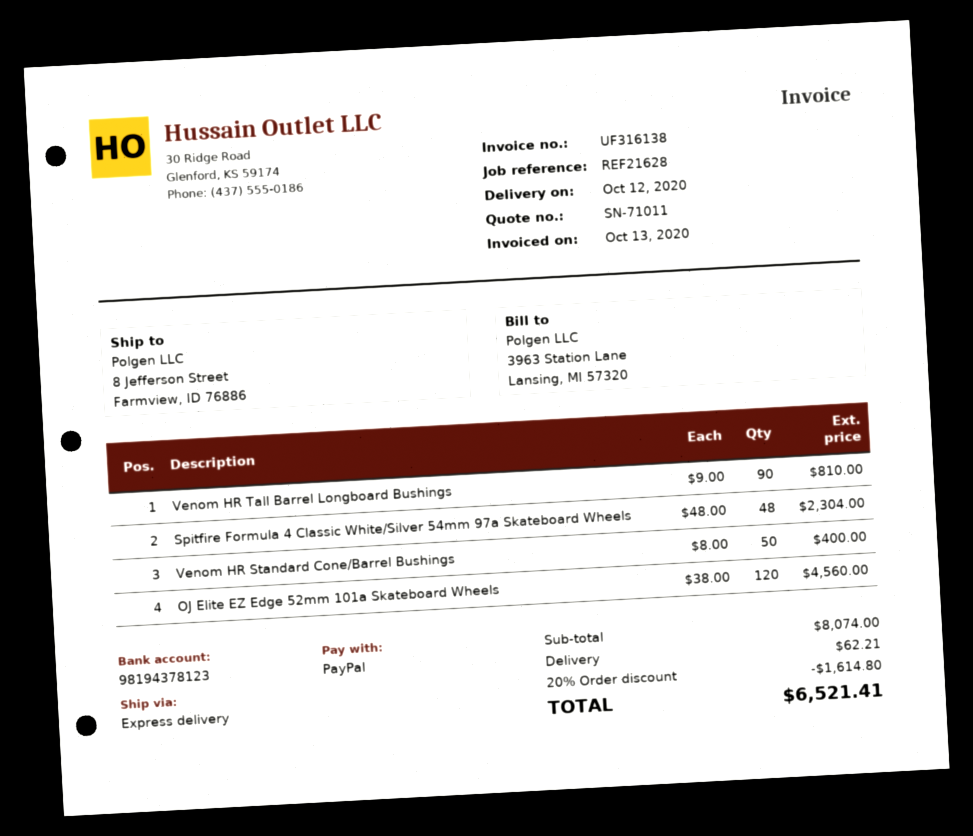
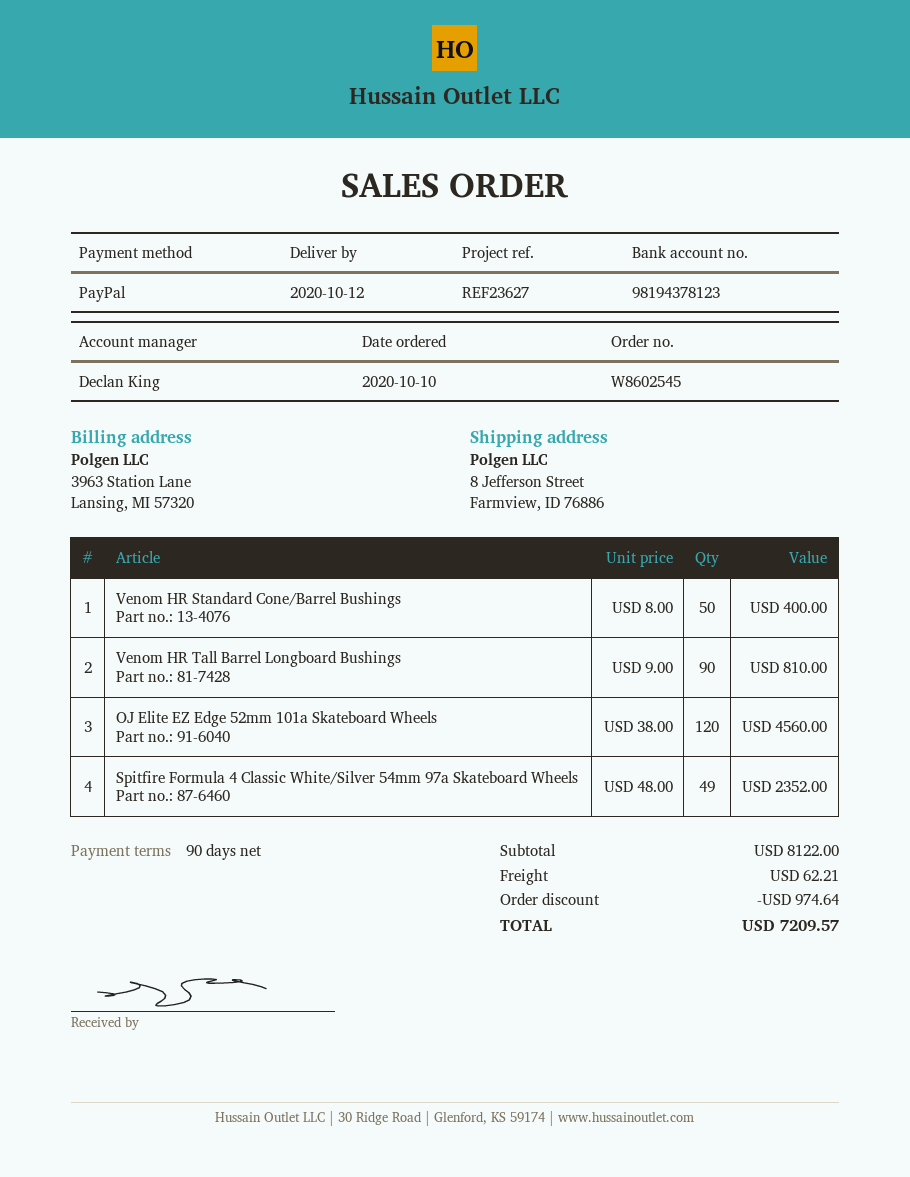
reference: REF21628 -> REF23627
Spitfire Formula 4 Classic White/Silver 54mm 97a Skateboard Wheels: 48 x 48.00 = 2304.00 -> 49 x 48.00 = 2352.00
subtotal: 8074.00 -> 8122.00
discount: 1614.80 -> 974.64
total: 6521.41 -> 7209.57

